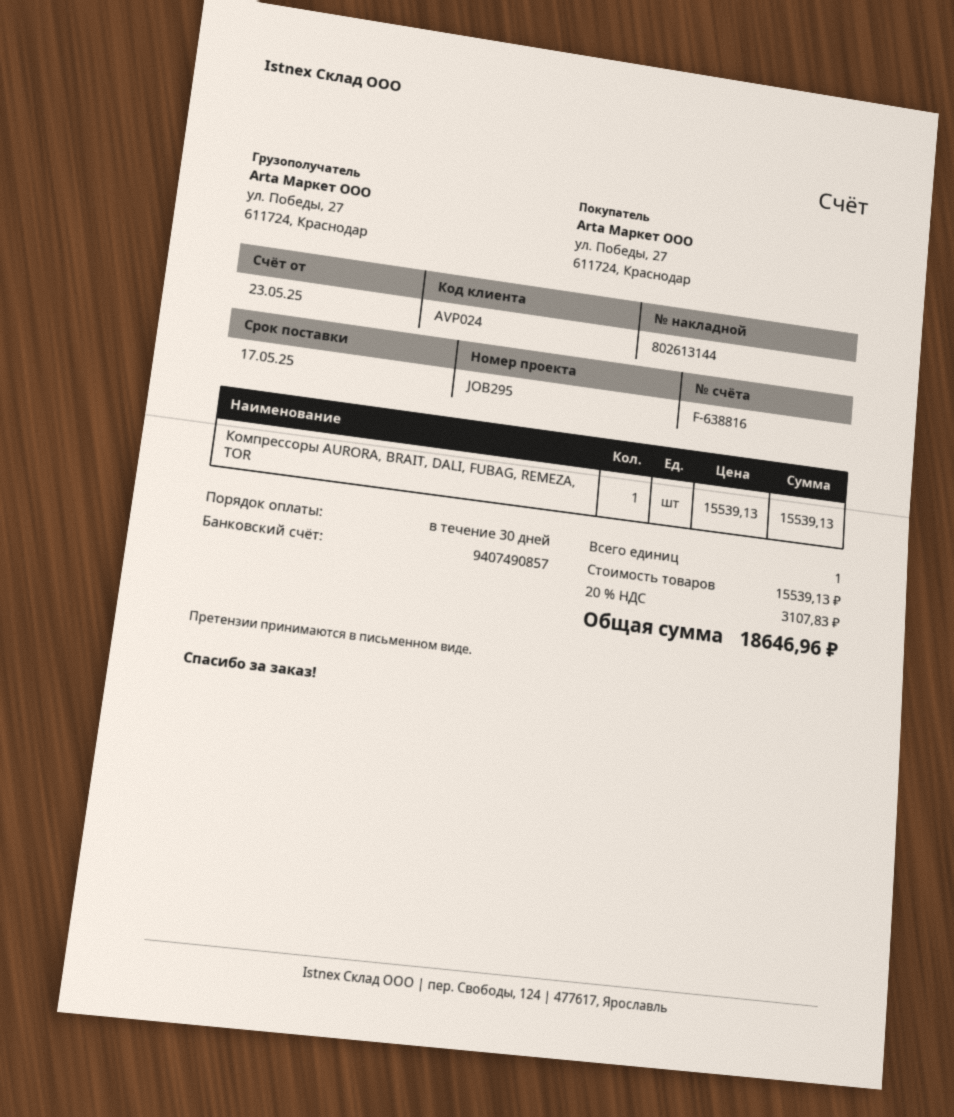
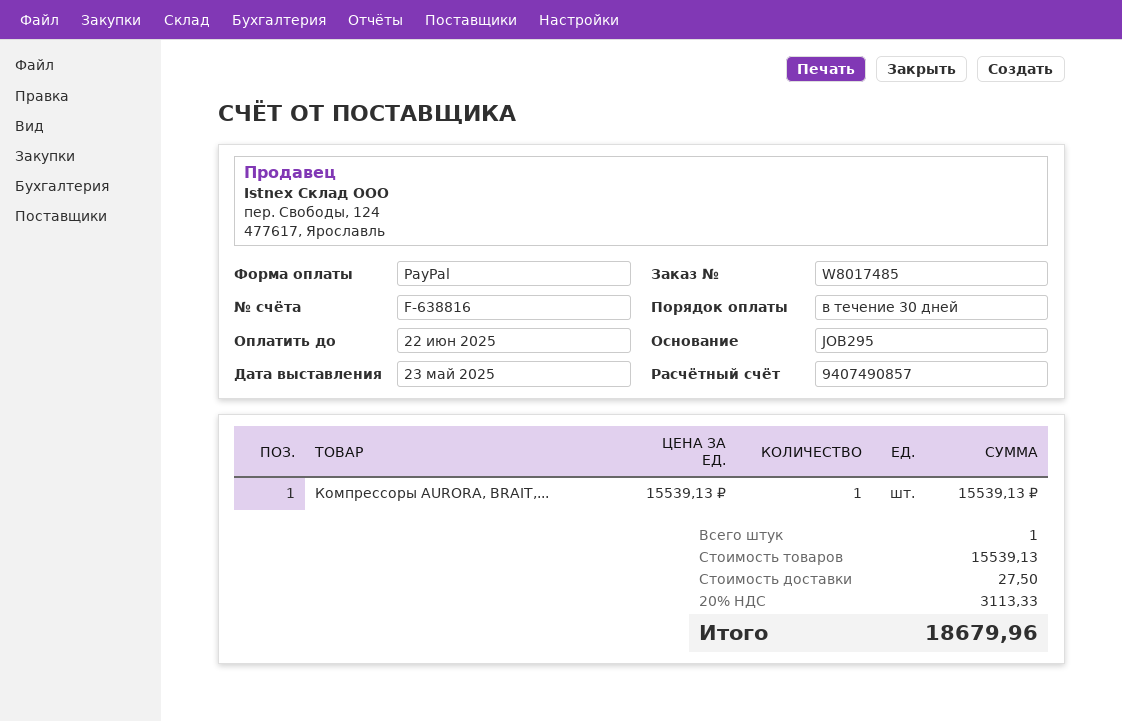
shipping: none -> 27.50
tax: 20% = 3107.83 -> 20% = 3113.33
total: 18646.96 -> 18679.96

